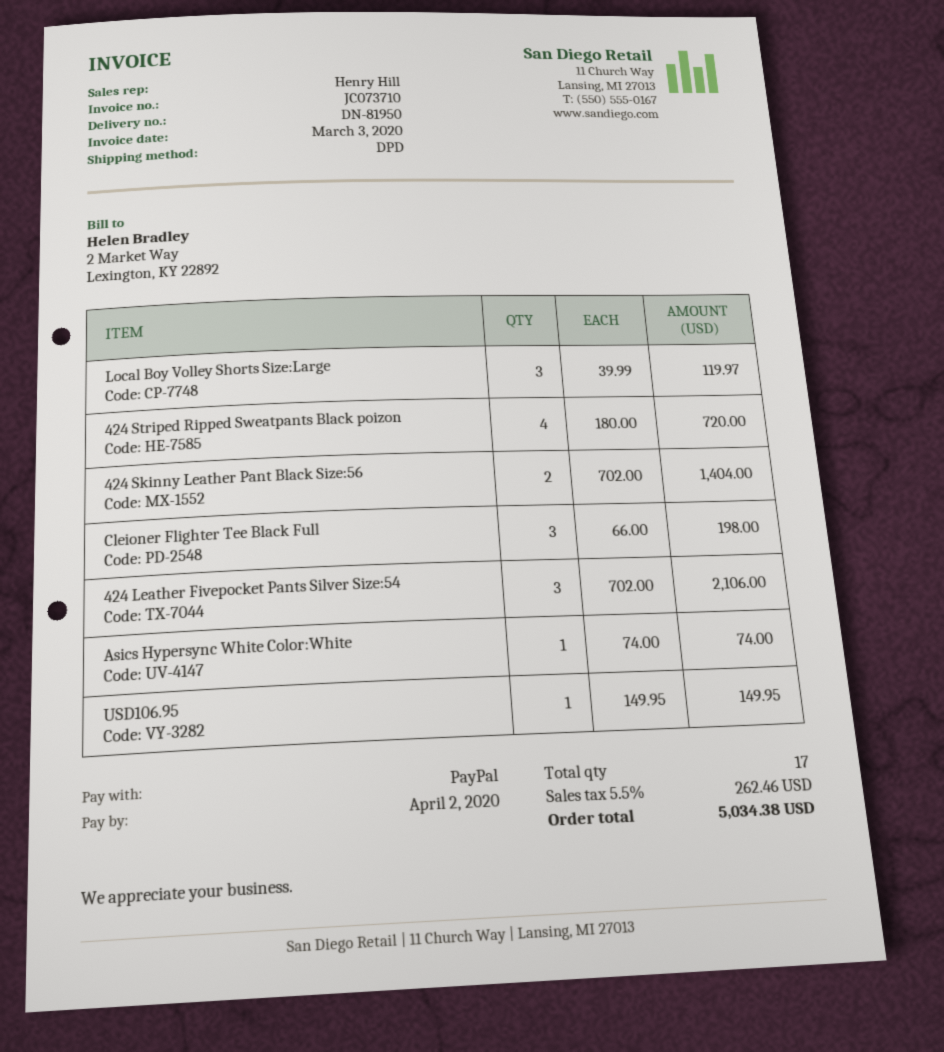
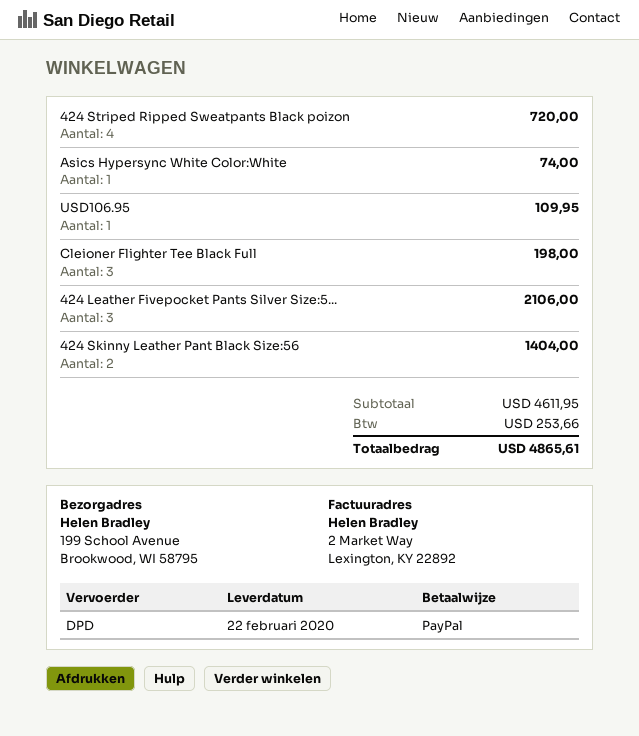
Local Boy Volley Shorts Size:Large: 3 for 119.97 -> none
USD106.95: 1 for 149.95 -> 1 for 109.95
tax: 262.46 -> 253.66
total: 5034.38 -> 4865.61

